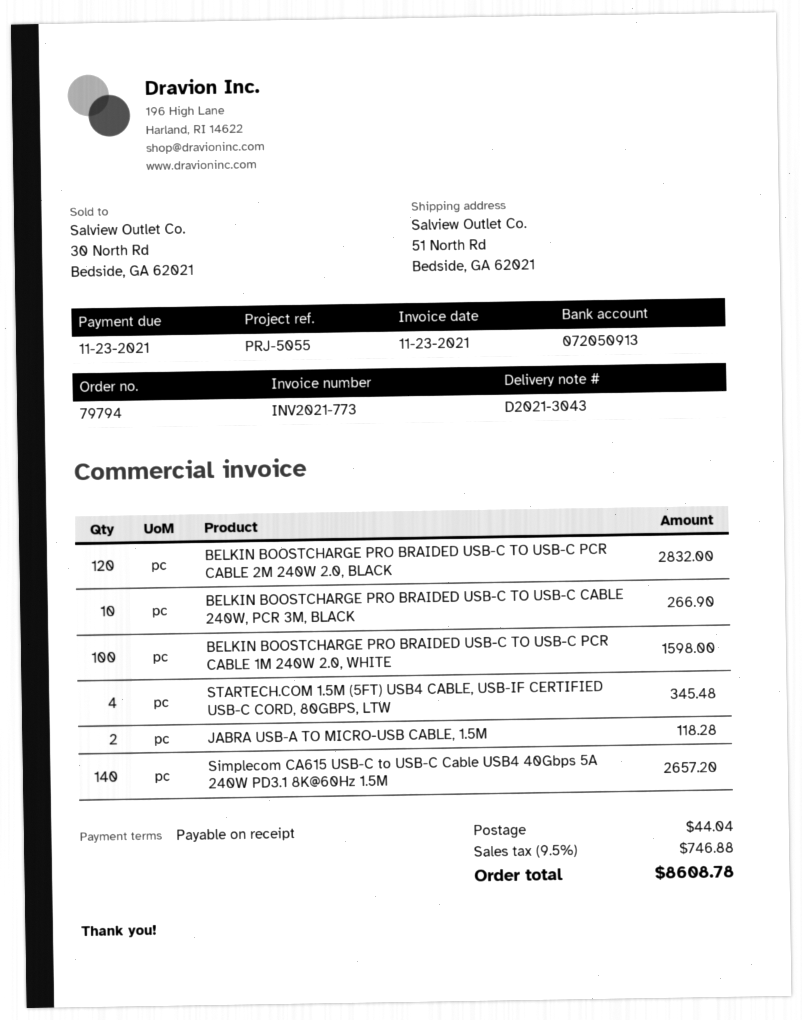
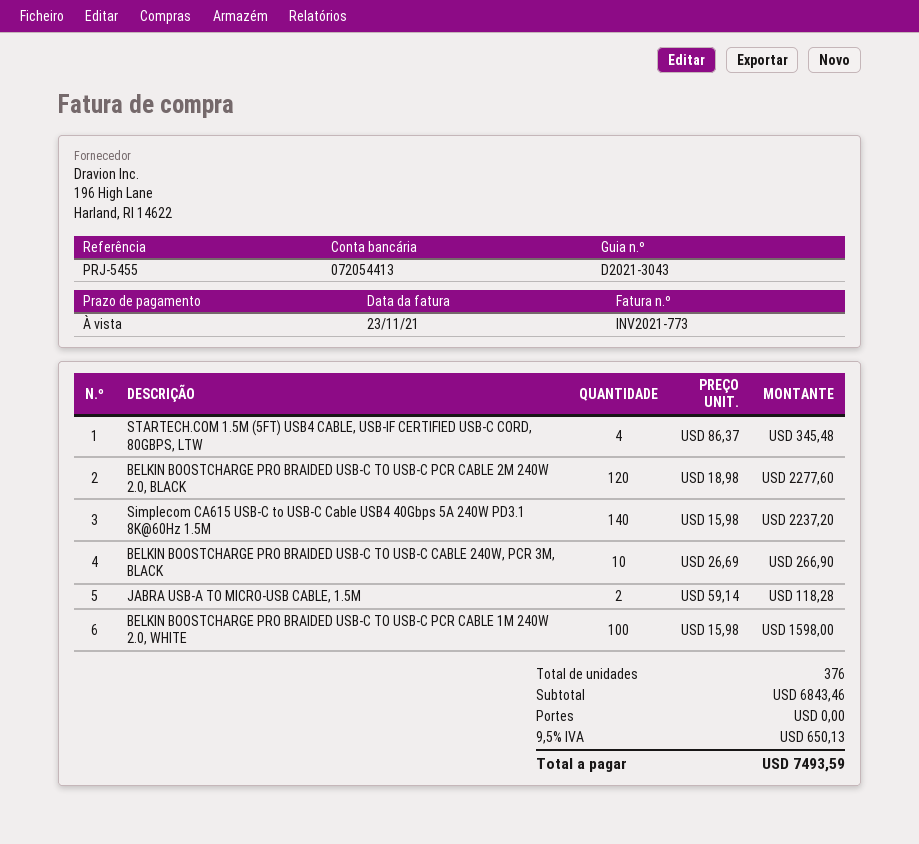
reference: PRJ-5055 -> PRJ-5455
bank account: 072050913 -> 072054413
BELKIN BOOSTCHARGE PRO BRAIDED USB-C TO USB-C PCR CABLE 2M 240W 2.0, BLACK: 120 for 2832.00 -> 120 for 2277.60
Simplecom CA615 USB-C to USB-C Cable USB4 40Gbps 5A 240W PD3.1 8K@60Hz 1.5M: 140 for 2657.20 -> 140 for 2237.20
shipping: 44.04 -> 0.00
tax: 9.5% = 746.88 -> 9.5% = 650.13
total: 8608.78 -> 7493.59

